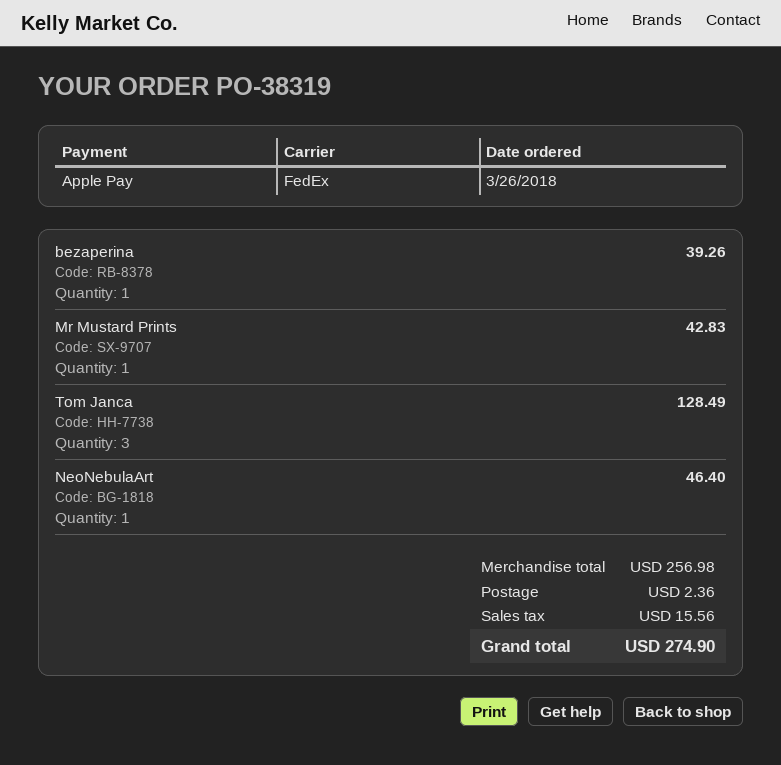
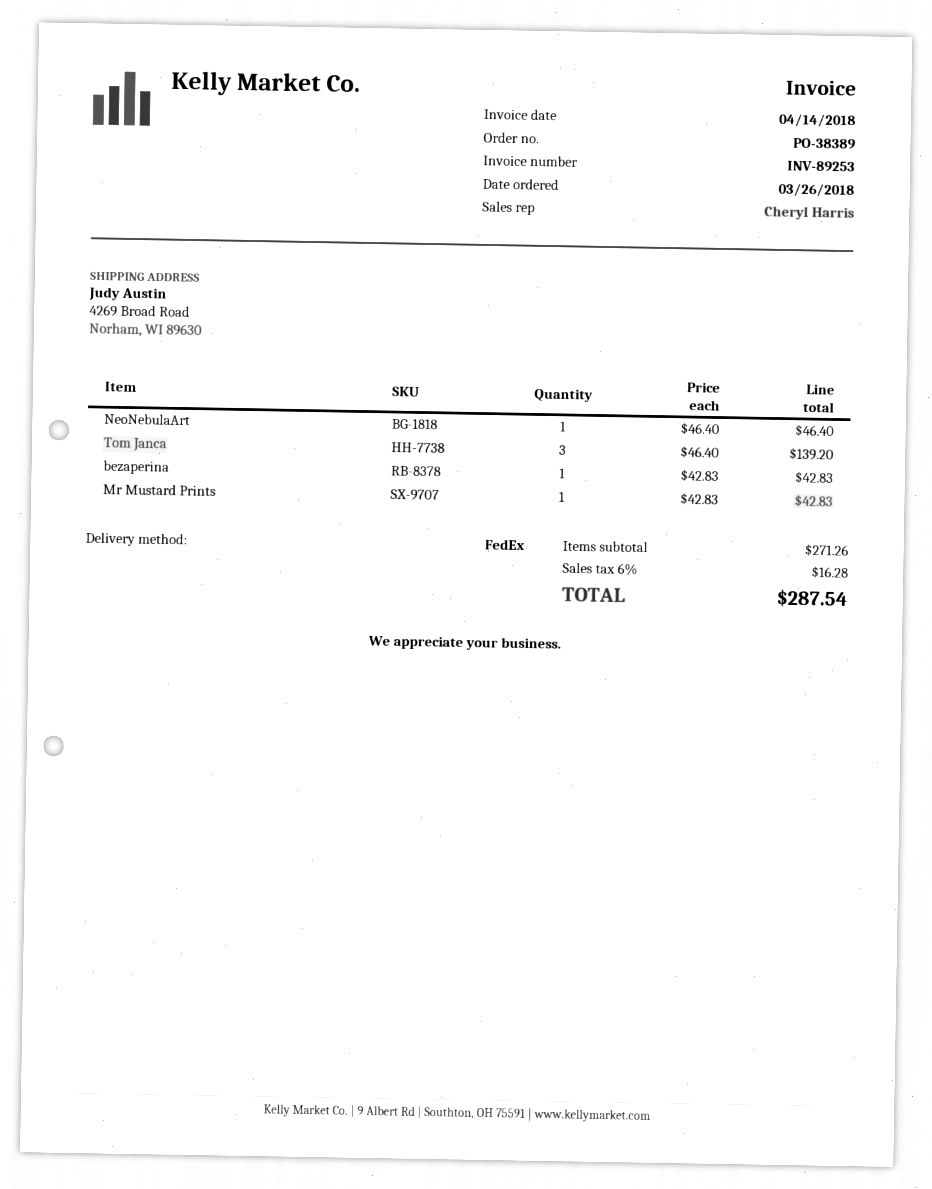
order number: PO-38319 -> PO-38389
bezaperina: 1 for 39.26 -> 1 for 42.83
Tom Janca: 3 for 128.49 -> 3 for 139.20
subtotal: 256.98 -> 271.26
shipping: 2.36 -> none
tax: 15.56 -> 16.28
total: 274.90 -> 287.54

